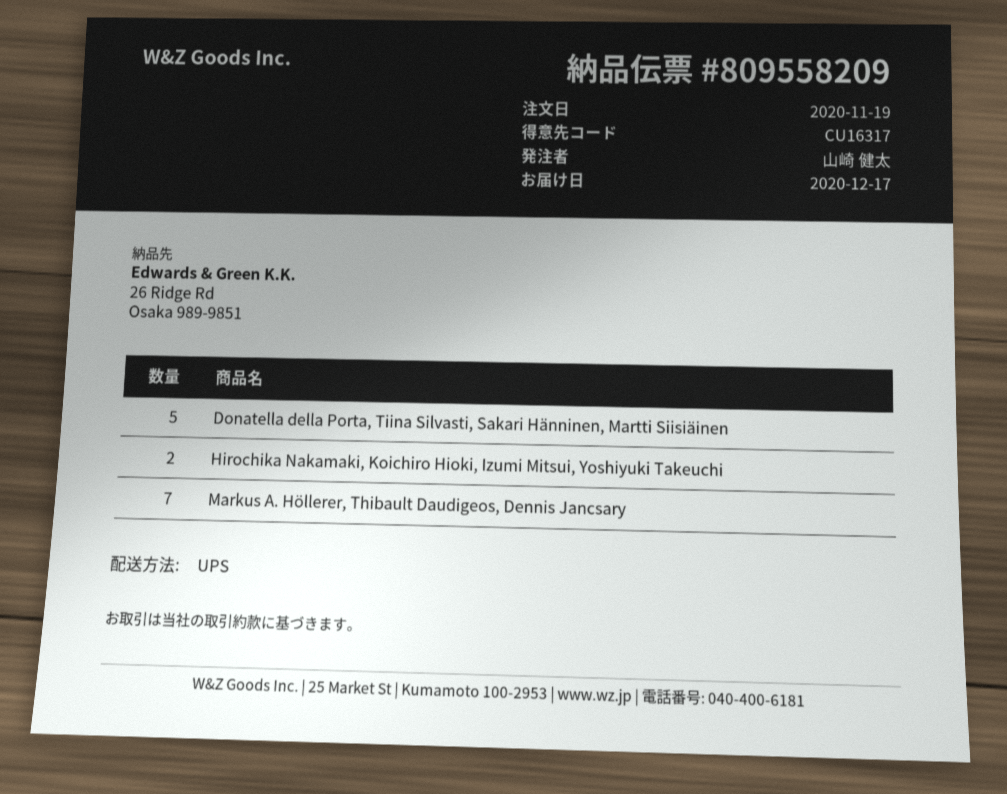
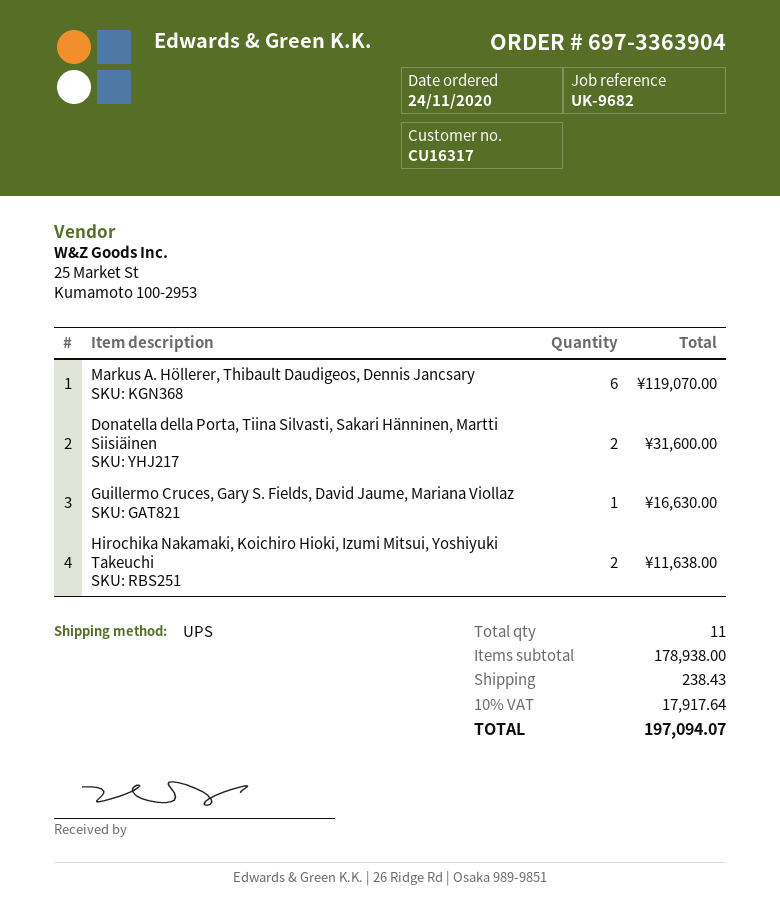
order date: 2020-11-19 -> 2020-11-24
Donatella della Porta, Tiina Silvasti, Sakari Hänninen, Martti Siisiäinen: 5 -> 2
Markus A. Höllerer, Thibault Daudigeos, Dennis Jancsary: 7 -> 6
Guillermo Cruces, Gary S. Fields, David Jaume, Mariana Viollaz: none -> 1

